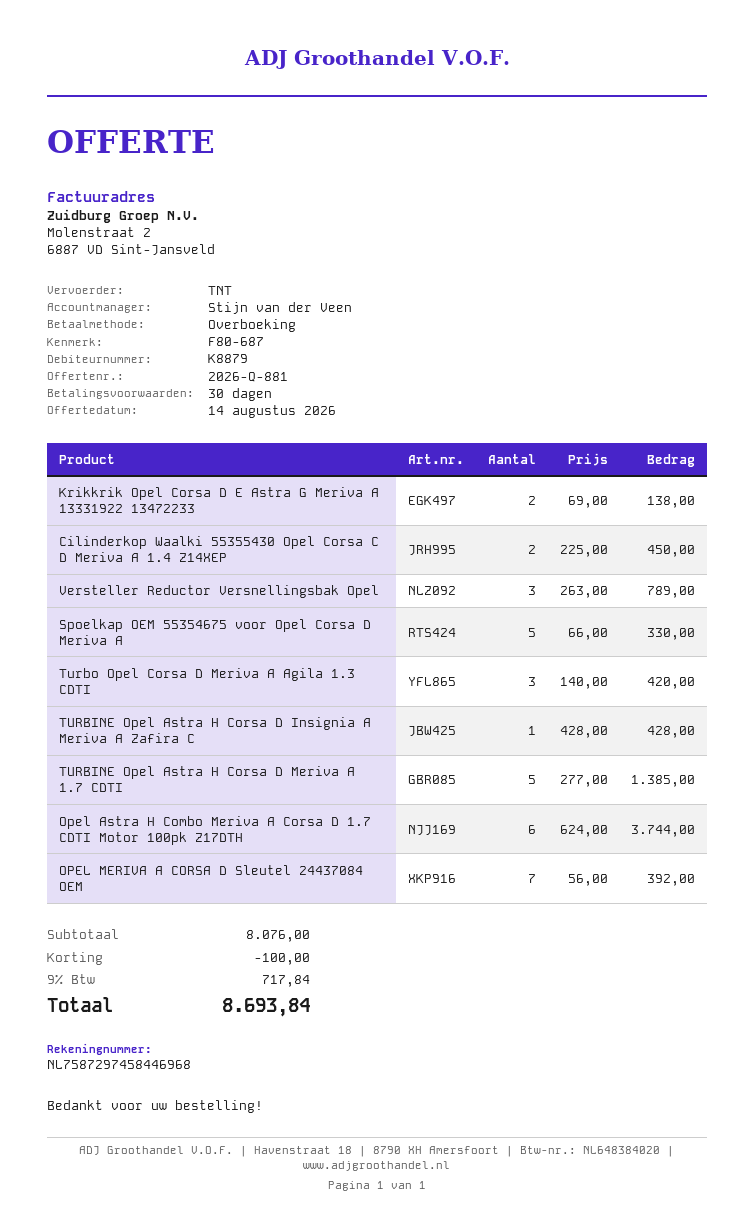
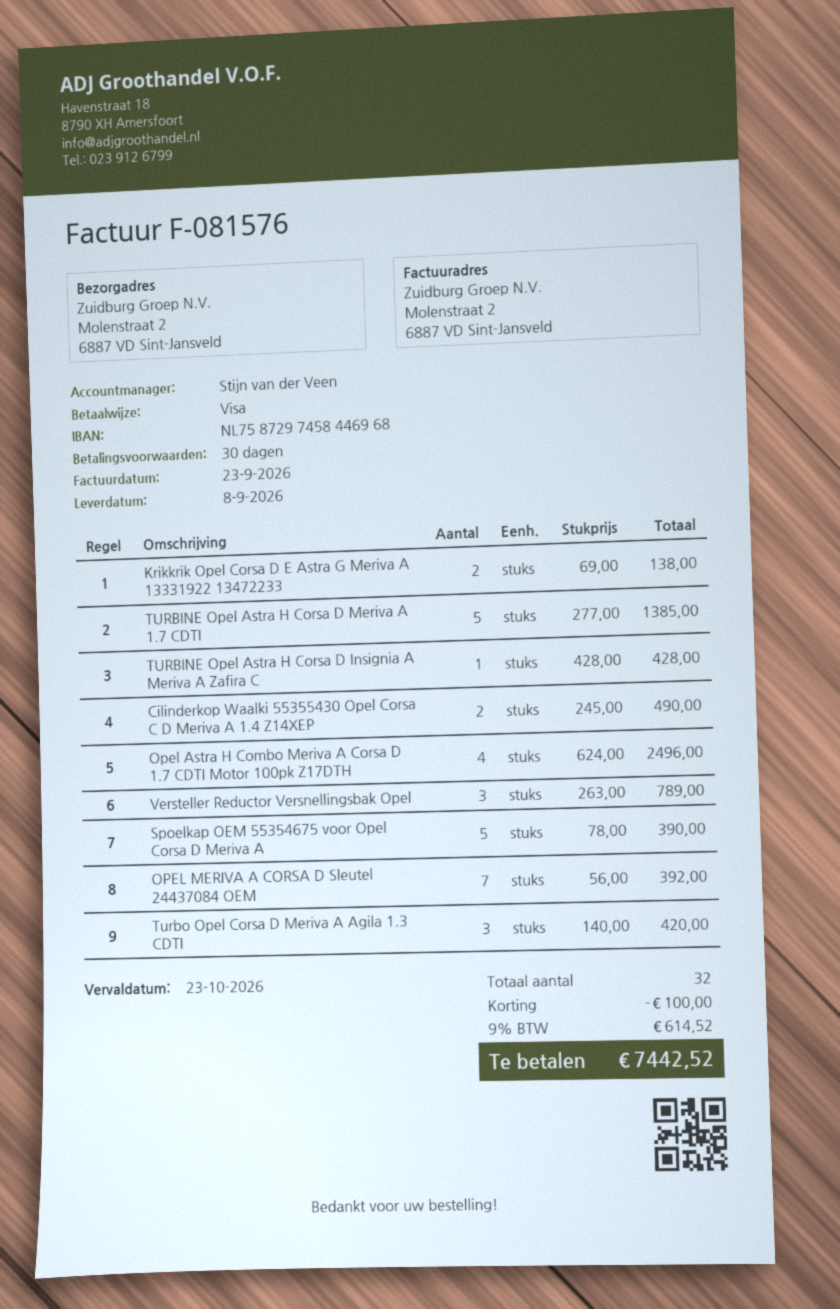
payment method: bank transfer -> Visa
Cilinderkop Waalki 55355430 Opel Corsa C D Meriva A 1.4 Z14XEP: 2 x 225.00 = 450.00 -> 2 x 245.00 = 490.00
Spoelkap OEM 55354675 voor Opel Corsa D Meriva A: 5 x 66.00 = 330.00 -> 5 x 78.00 = 390.00
Opel Astra H Combo Meriva A Corsa D 1.7 CDTI Motor 100pk Z17DTH: 6 x 624.00 = 3744.00 -> 4 x 624.00 = 2496.00
tax: 9% = 717.84 -> 9% = 614.52
total: 8693.84 -> 7442.52

